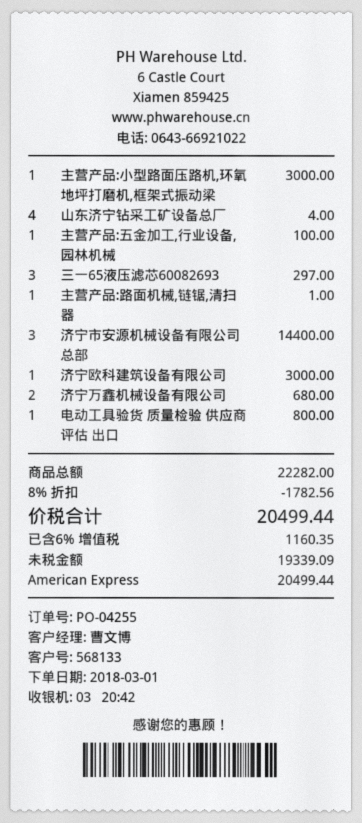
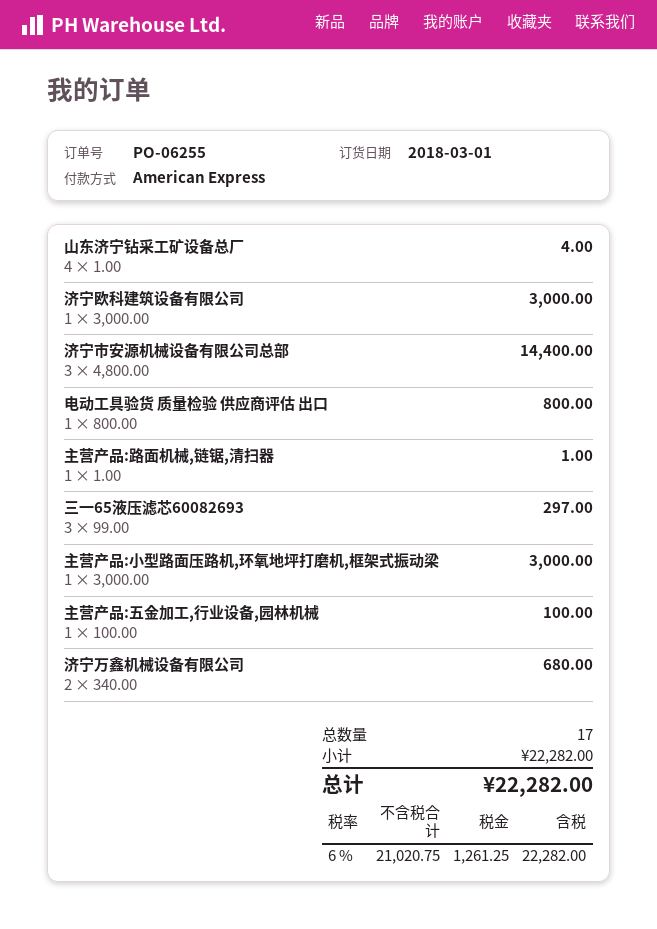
order number: PO-04255 -> PO-06255
discount: 8% = 1782.56 -> none
net: 19339.09 -> 21020.75
tax: 6% = 1160.35 -> 6% = 1261.25
total: 20499.44 -> 22282.00

